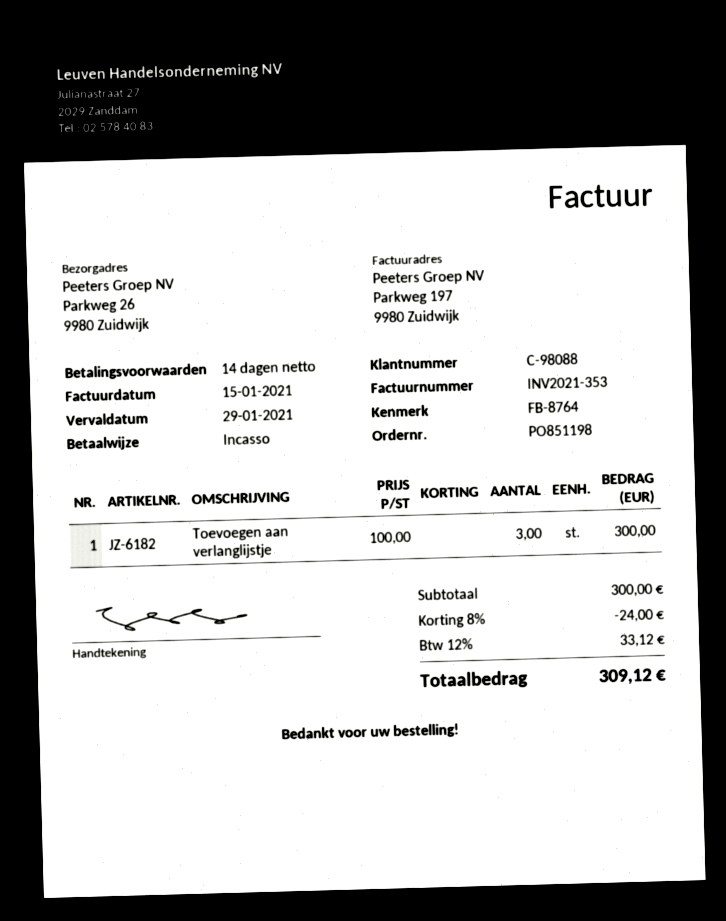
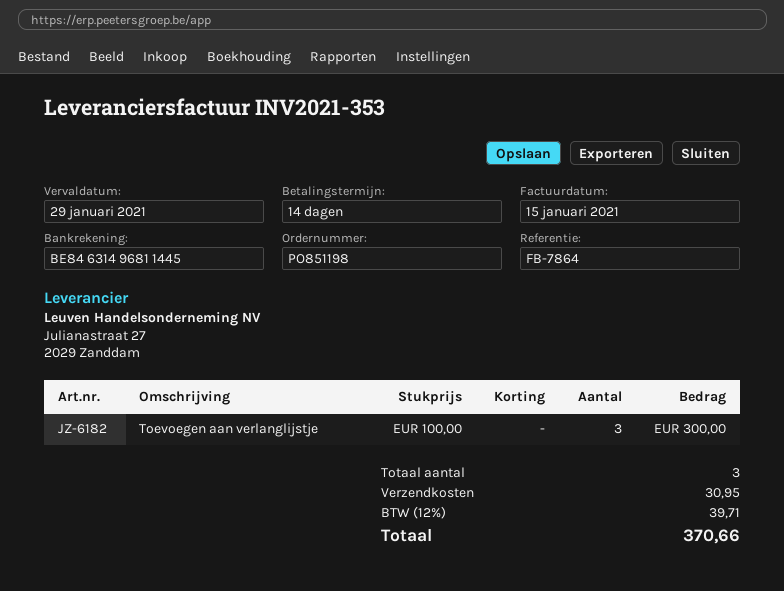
reference: FB-8764 -> FB-7864
discount: 8% = 24.00 -> none
shipping: none -> 30.95
tax: 12% = 33.12 -> 12% = 39.71
total: 309.12 -> 370.66

